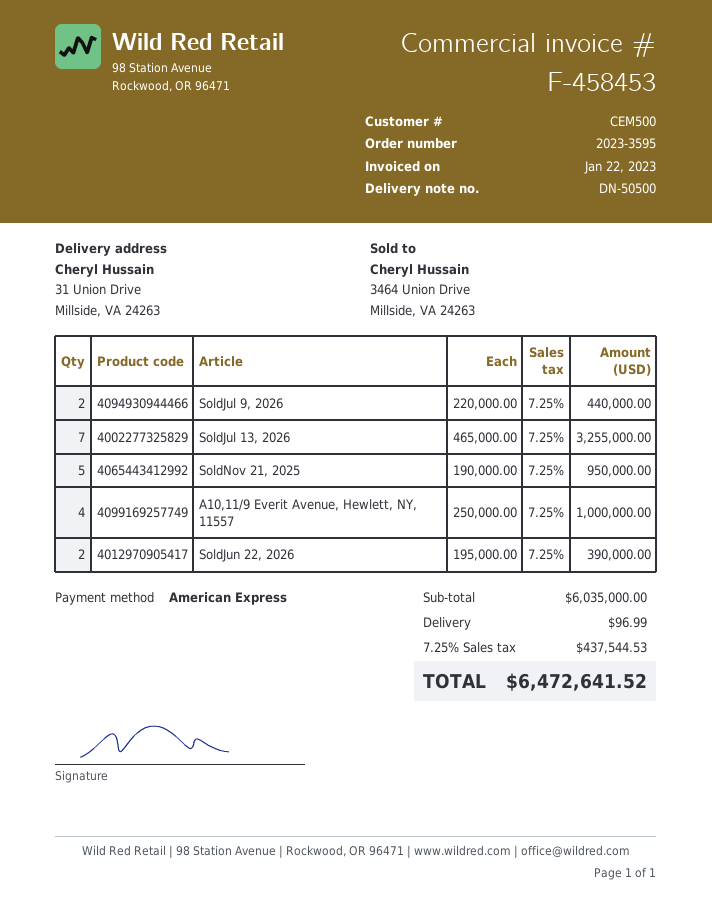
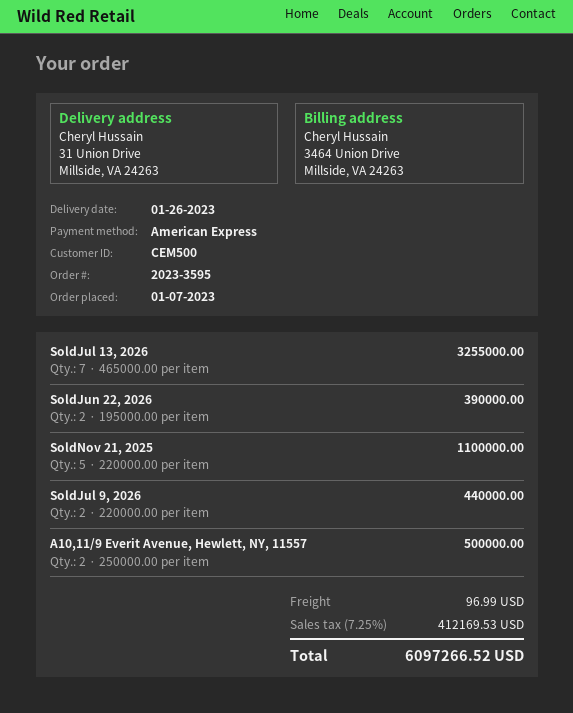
SoldNov 21, 2025: 5 x 190000.00 = 950000.00 -> 5 x 220000.00 = 1100000.00
A10,11/9 Everit Avenue, Hewlett, NY, 11557: 4 x 250000.00 = 1000000.00 -> 2 x 250000.00 = 500000.00
tax: 7.25% = 437544.53 -> 7.25% = 412169.53
total: 6472641.52 -> 6097266.52

